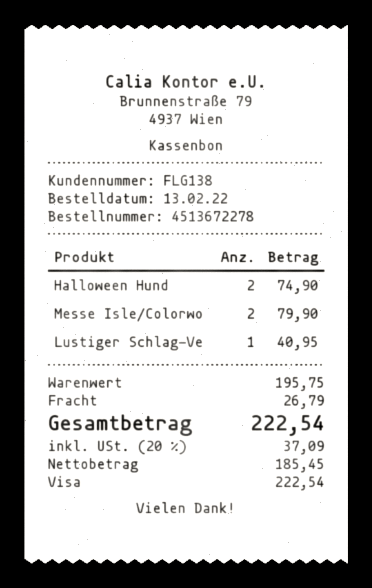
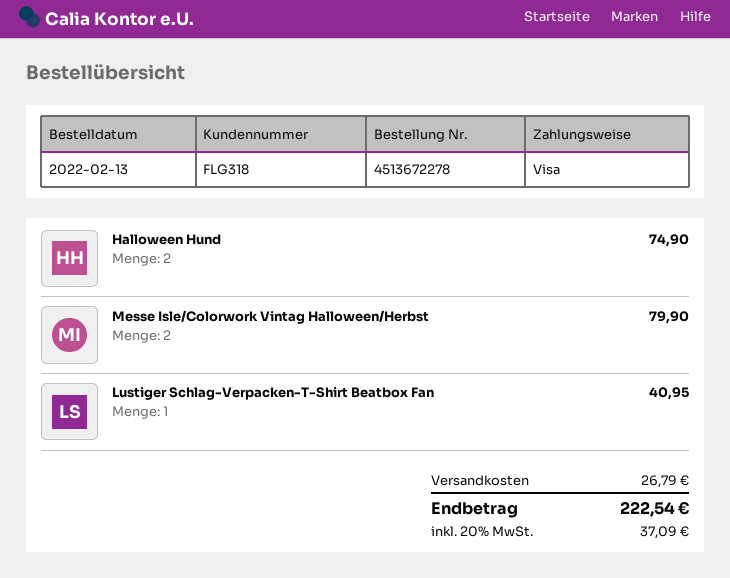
customer number: FLG138 -> FLG318

